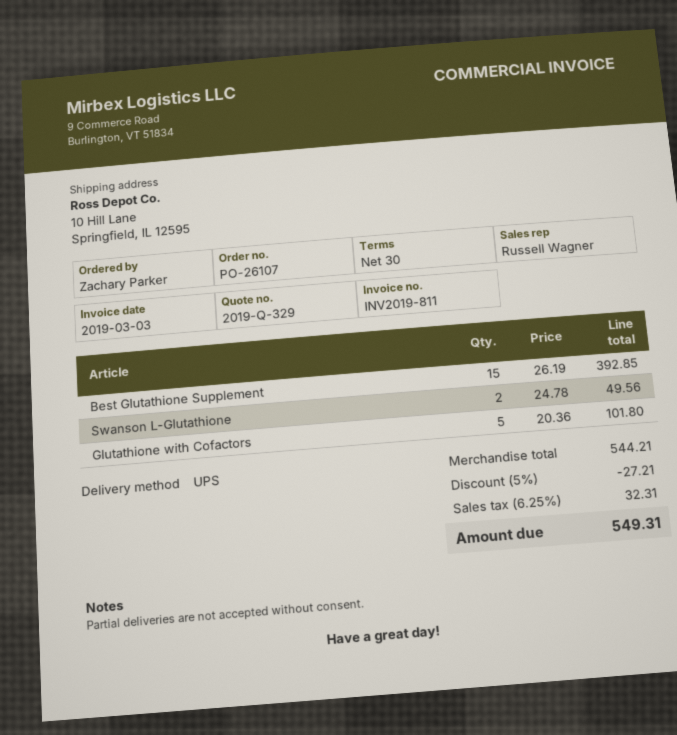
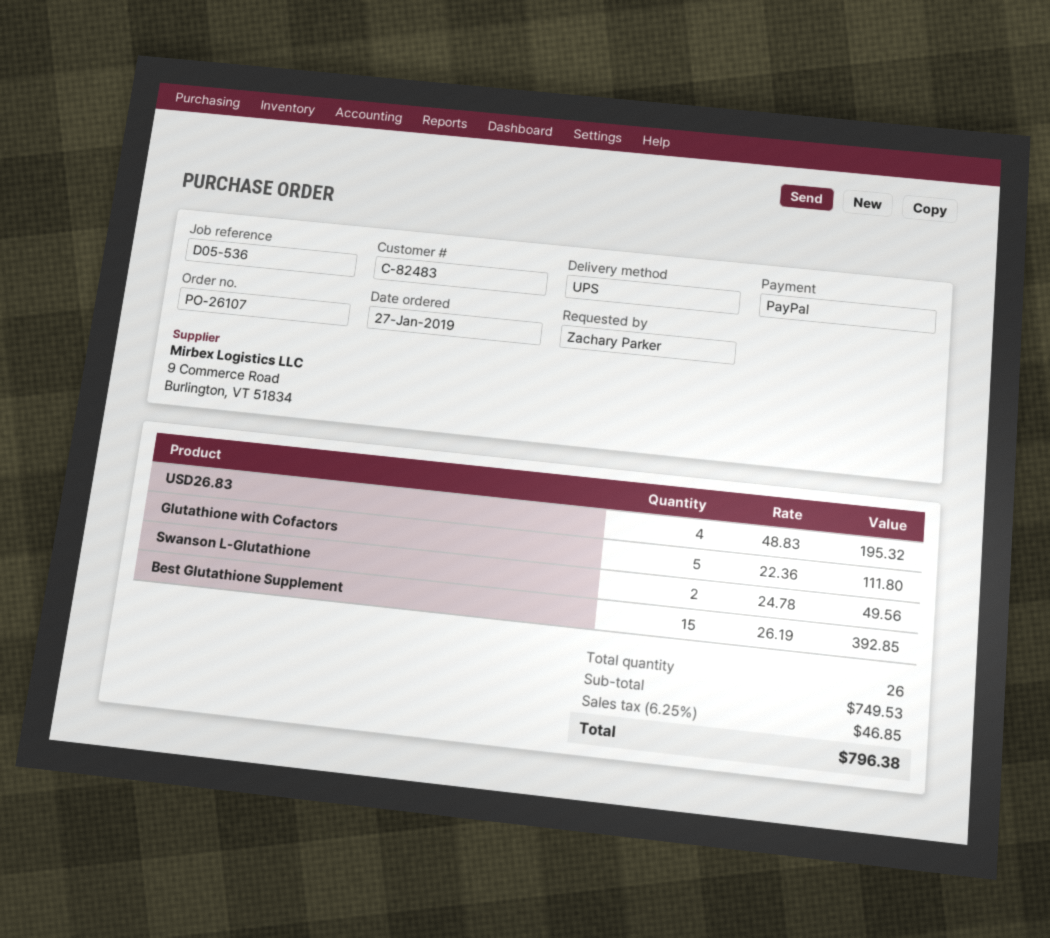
Glutathione with Cofactors: 5 x 20.36 = 101.80 -> 5 x 22.36 = 111.80
USD26.83: none -> 4 x 48.83 = 195.32
subtotal: 544.21 -> 749.53
discount: 5% = 27.21 -> none
tax: 6.25% = 32.31 -> 6.25% = 46.85
total: 549.31 -> 796.38

